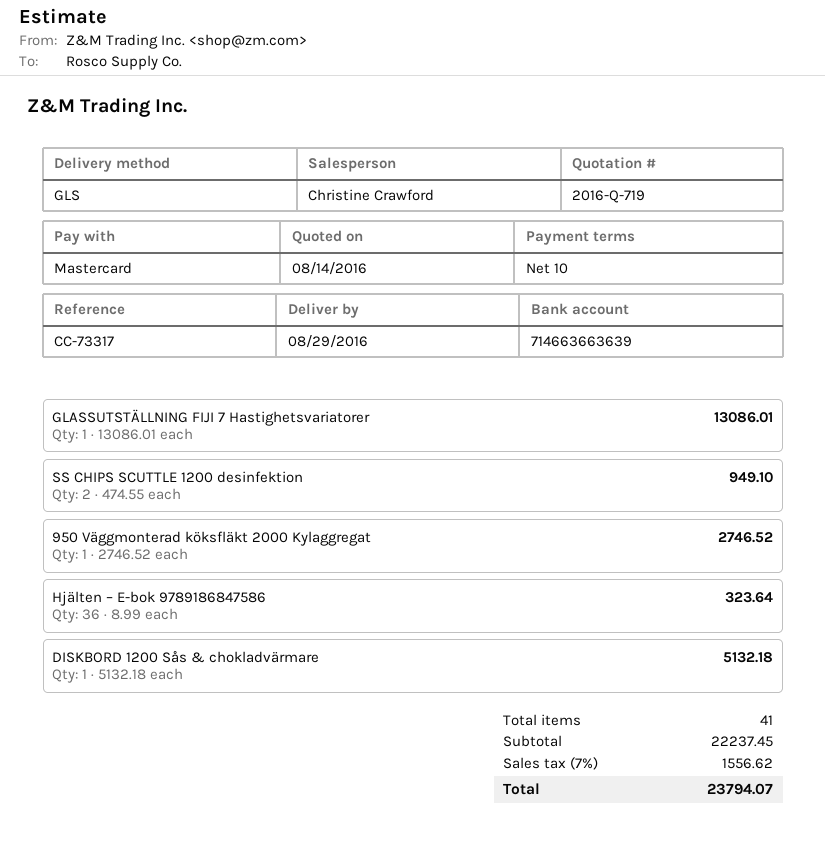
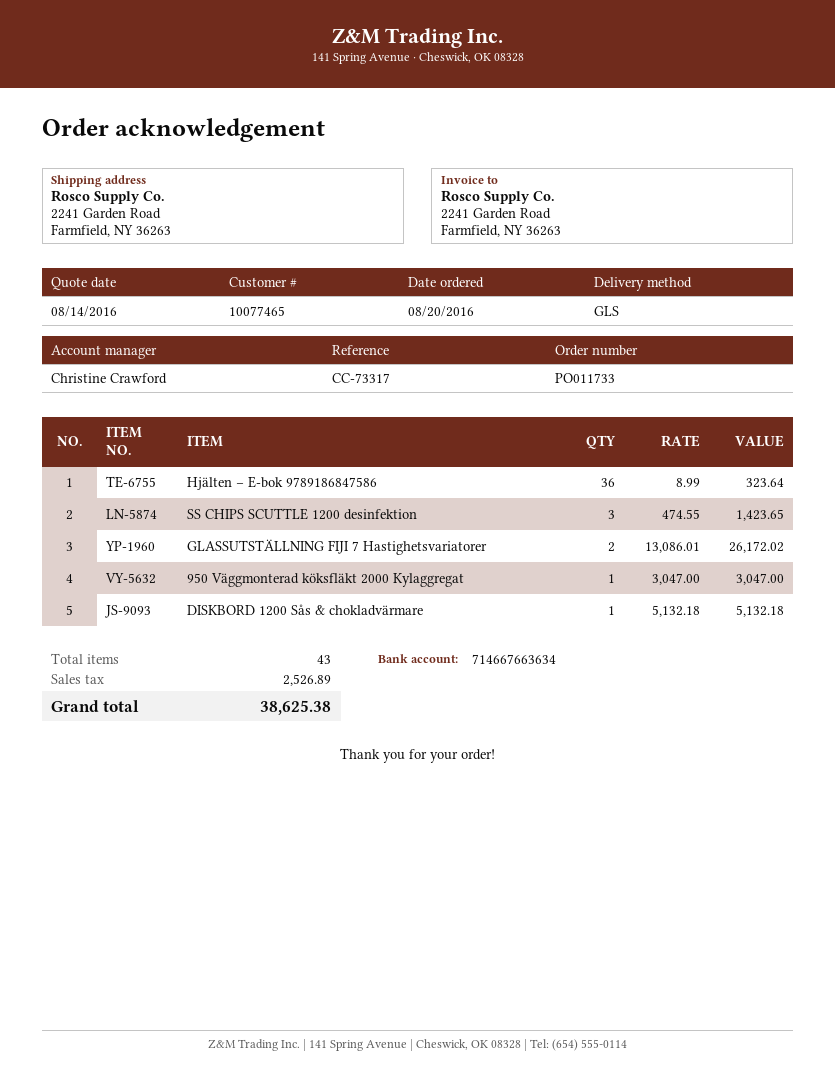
bank account: 714663663639 -> 714667663634
GLASSUTSTÄLLNING FIJI 7 Hastighetsvariatorer: 1 x 13086.01 = 13086.01 -> 2 x 13086.01 = 26172.02
SS CHIPS SCUTTLE 1200 desinfektion: 2 x 474.55 = 949.10 -> 3 x 474.55 = 1423.65
950 Väggmonterad köksfläkt 2000 Kylaggregat: 1 x 2746.52 = 2746.52 -> 1 x 3047.00 = 3047.00
total quantity: 41 -> 43
tax: 1556.62 -> 2526.89
total: 23794.07 -> 38625.38

